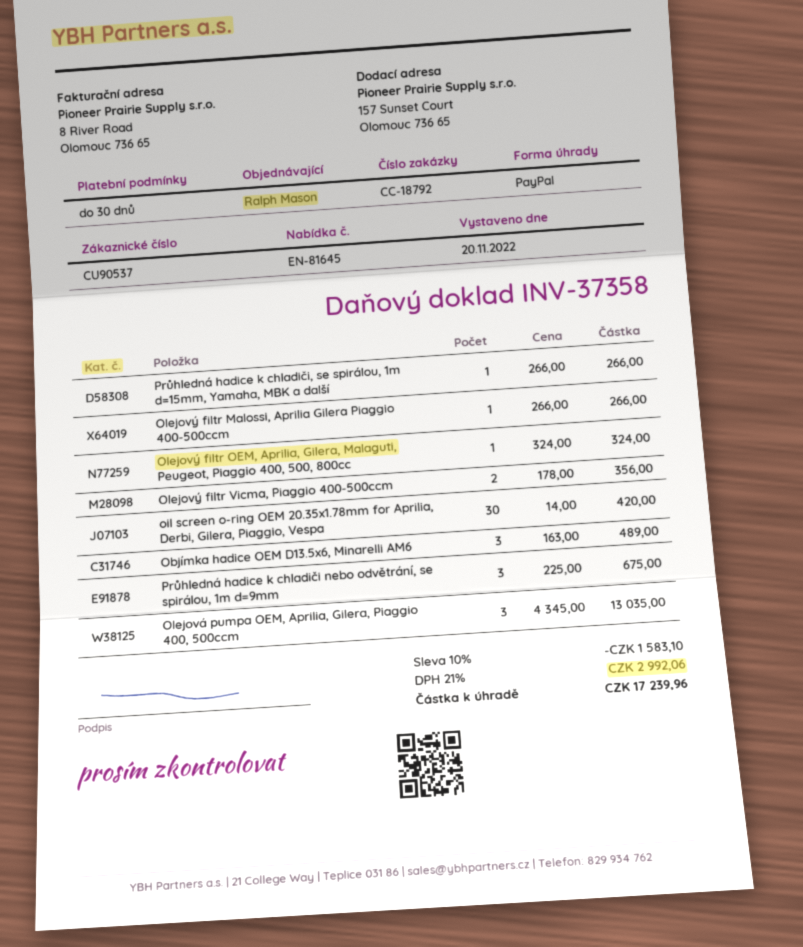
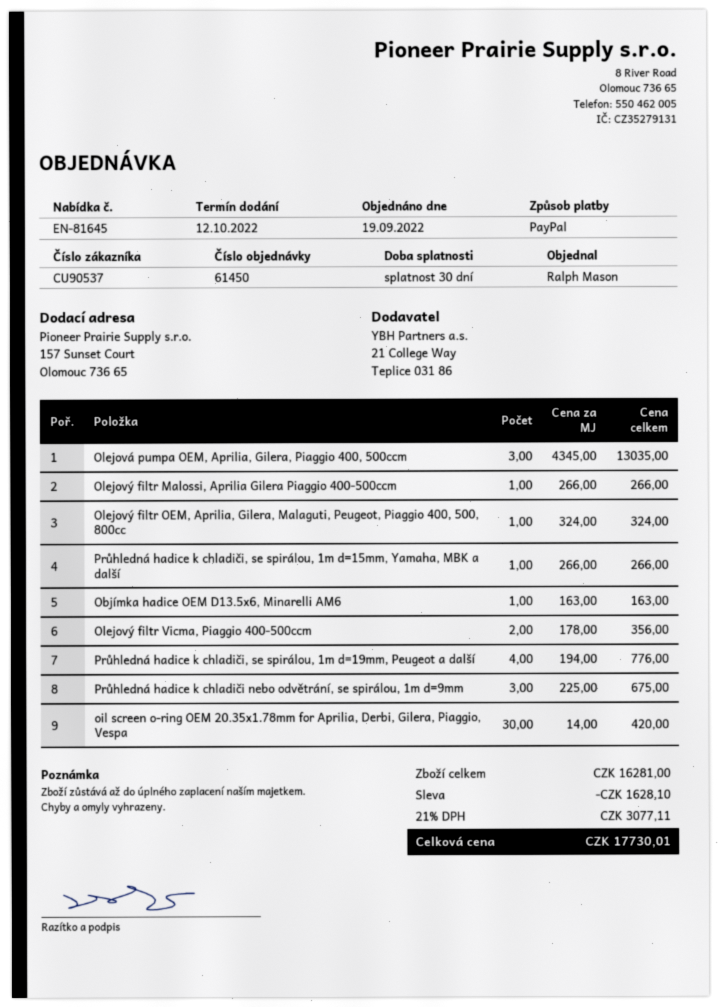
Objímka hadice OEM D13.5x6, Minarelli AM6: 3 x 163.00 = 489.00 -> 1 x 163.00 = 163.00
Průhledná hadice k chladiči, se spirálou, 1m d=19mm, Peugeot a další: none -> 4 x 194.00 = 776.00
discount: 1583.10 -> 1628.10
tax: 21% = 2992.06 -> 21% = 3077.11
total: 17239.96 -> 17730.01

